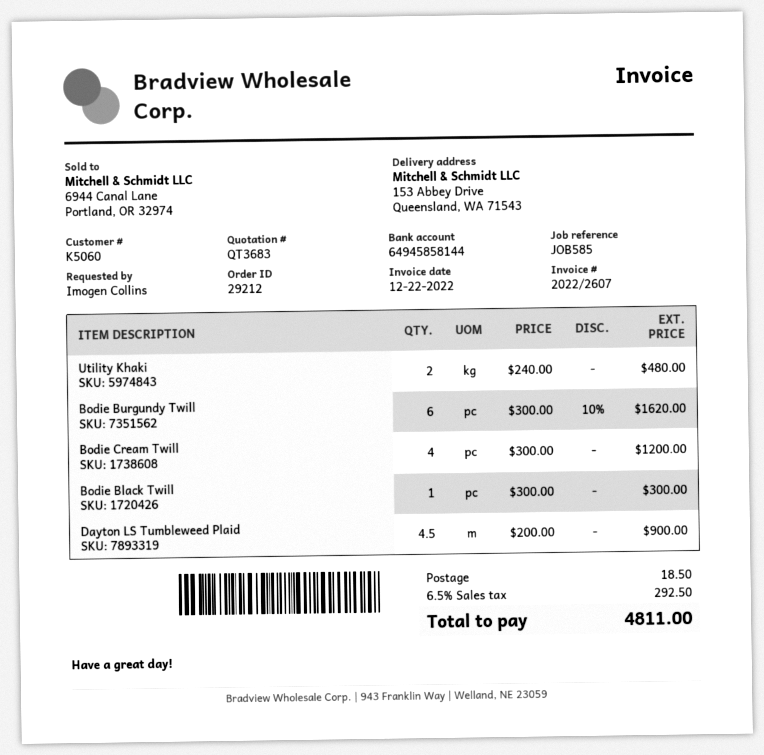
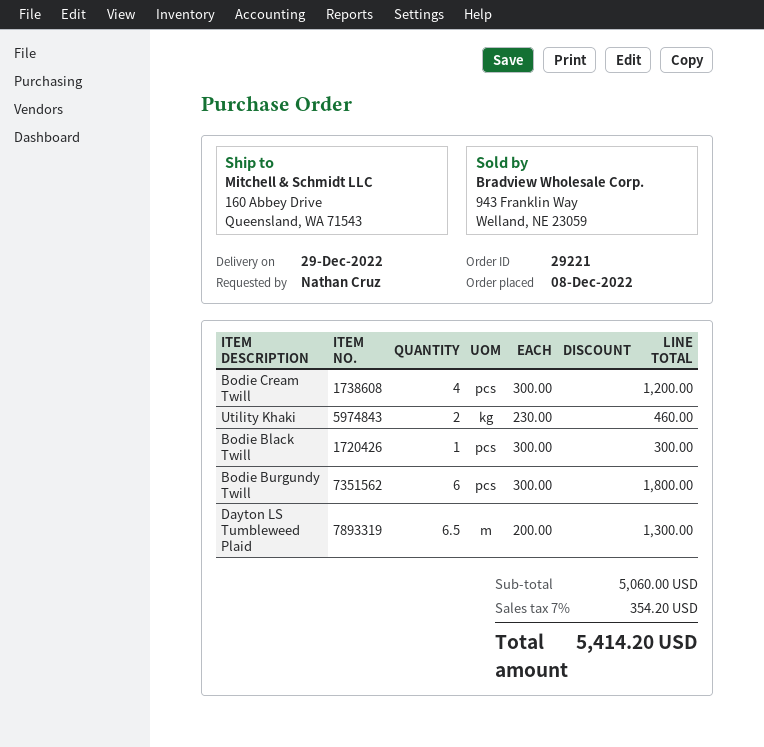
order number: 29212 -> 29221
ordered by: Imogen Collins -> Nathan Cruz
ship to: 153 Abbey Drive, Queensland, WA 71543 -> 160 Abbey Drive, Queensland, WA 71543
Utility Khaki: 2 x 240.00 = 480.00 -> 2 x 230.00 = 460.00
Bodie Burgundy Twill: 6 x 300.00 - 10% = 1620.00 -> 6 x 300.00 = 1800.00
Dayton LS Tumbleweed Plaid: 4.5 x 200.00 = 900.00 -> 6.5 x 200.00 = 1300.00
shipping: 18.50 -> none
tax: 6.5% = 292.50 -> 7% = 354.20
total: 4811.00 -> 5414.20

